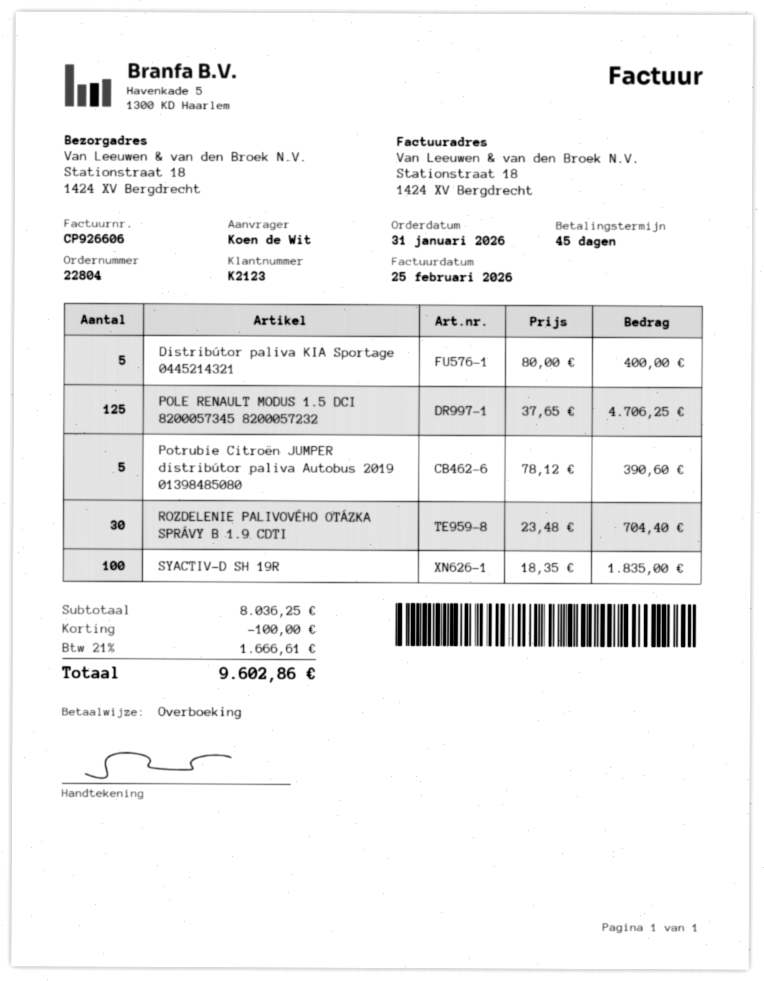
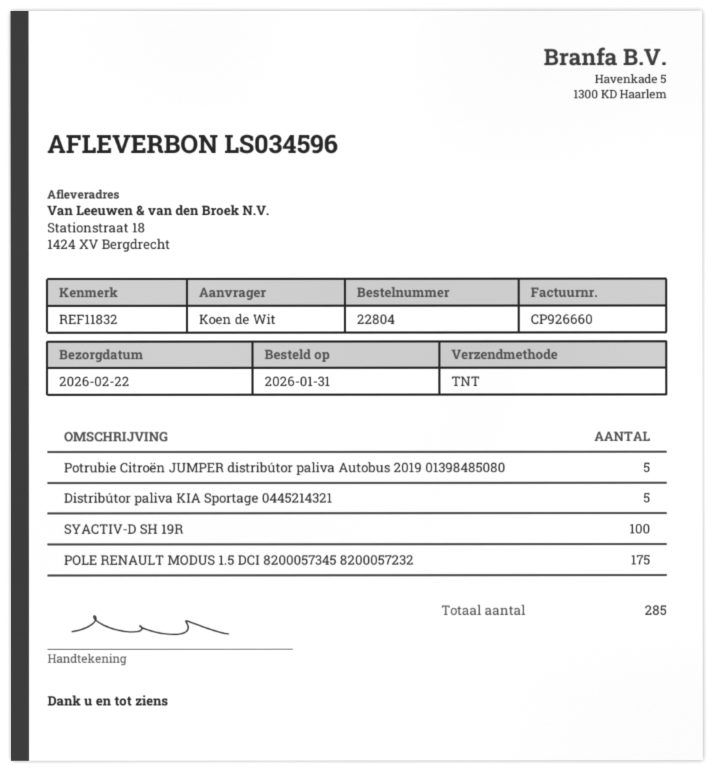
invoice number: CP926606 -> CP926660
POLE RENAULT MODUS 1.5 DCI 8200057345 8200057232: 125 -> 175
ROZDELENIE PALIVOVÉHO OTÁZKA SPRÁVY B 1.9 CDTI: 30 -> none

